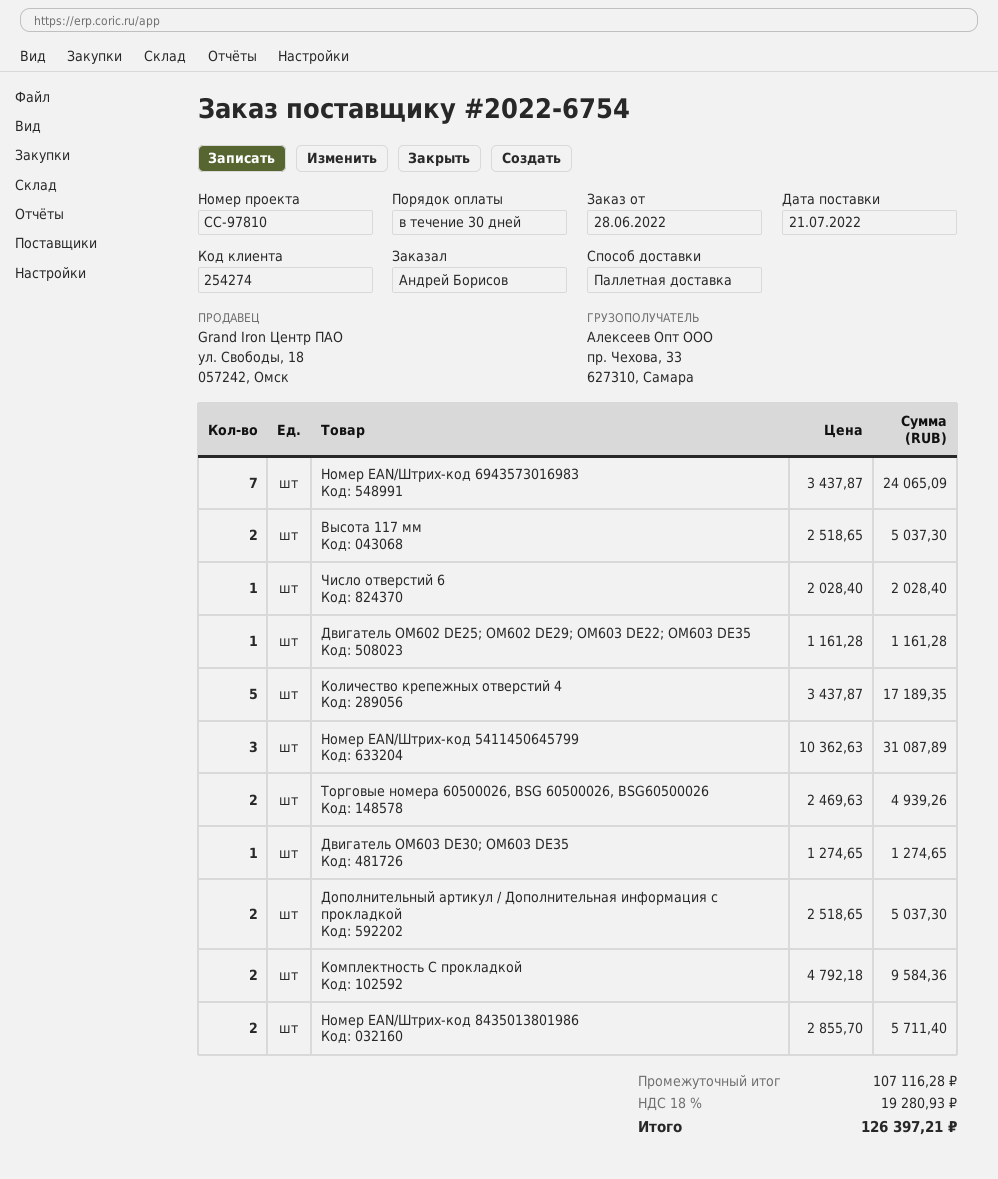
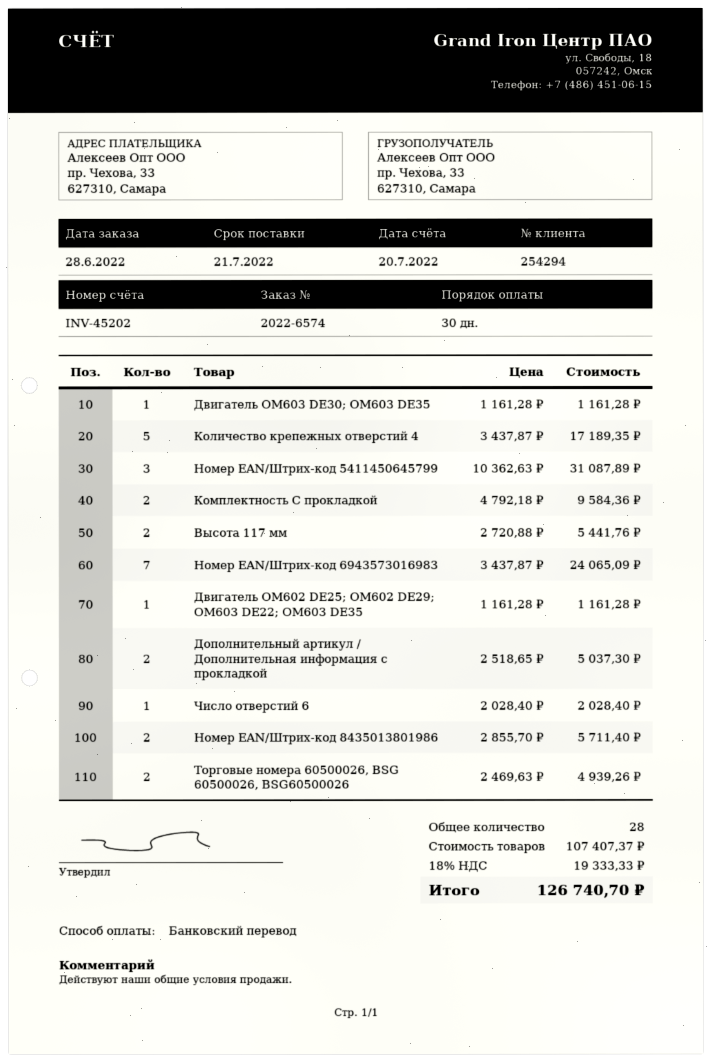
order number: 2022-6754 -> 2022-6574
customer number: 254274 -> 254294
Высота 117 мм: 2 x 2518.65 = 5037.30 -> 2 x 2720.88 = 5441.76
Двигатель OM603 DE30; OM603 DE35: 1 x 1274.65 = 1274.65 -> 1 x 1161.28 = 1161.28
subtotal: 107116.28 -> 107407.37
tax: 18% = 19280.93 -> 18% = 19333.33
total: 126397.21 -> 126740.70

